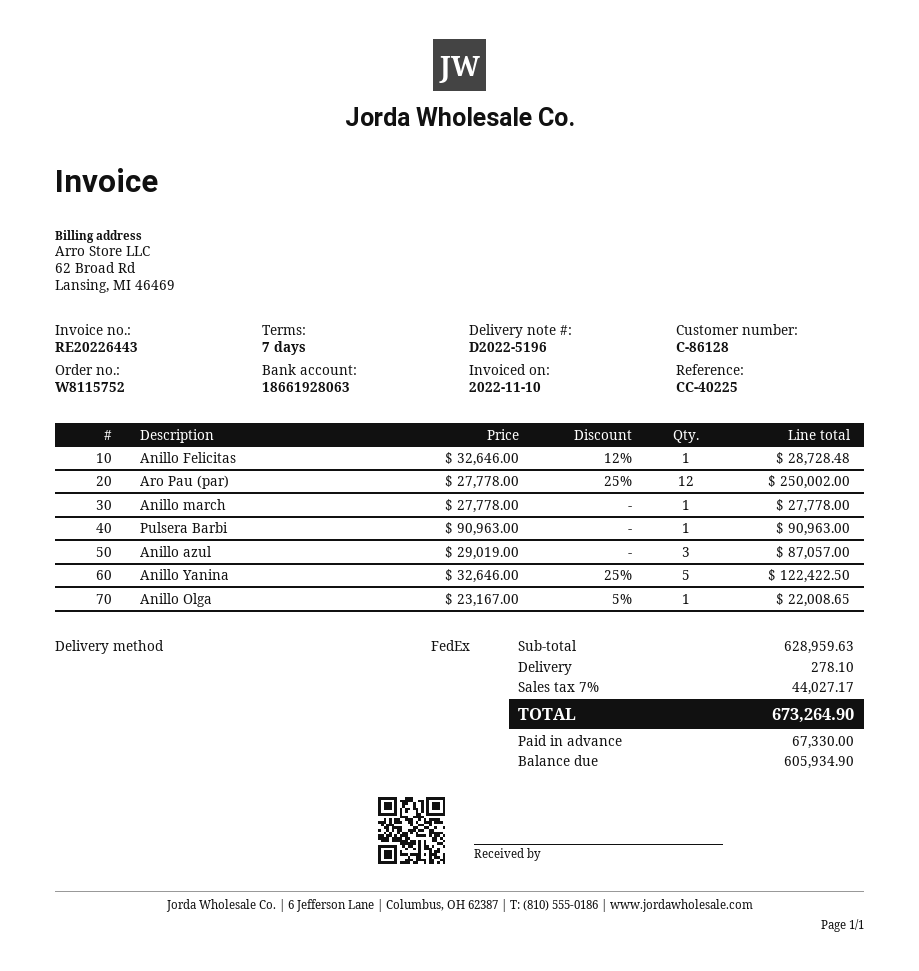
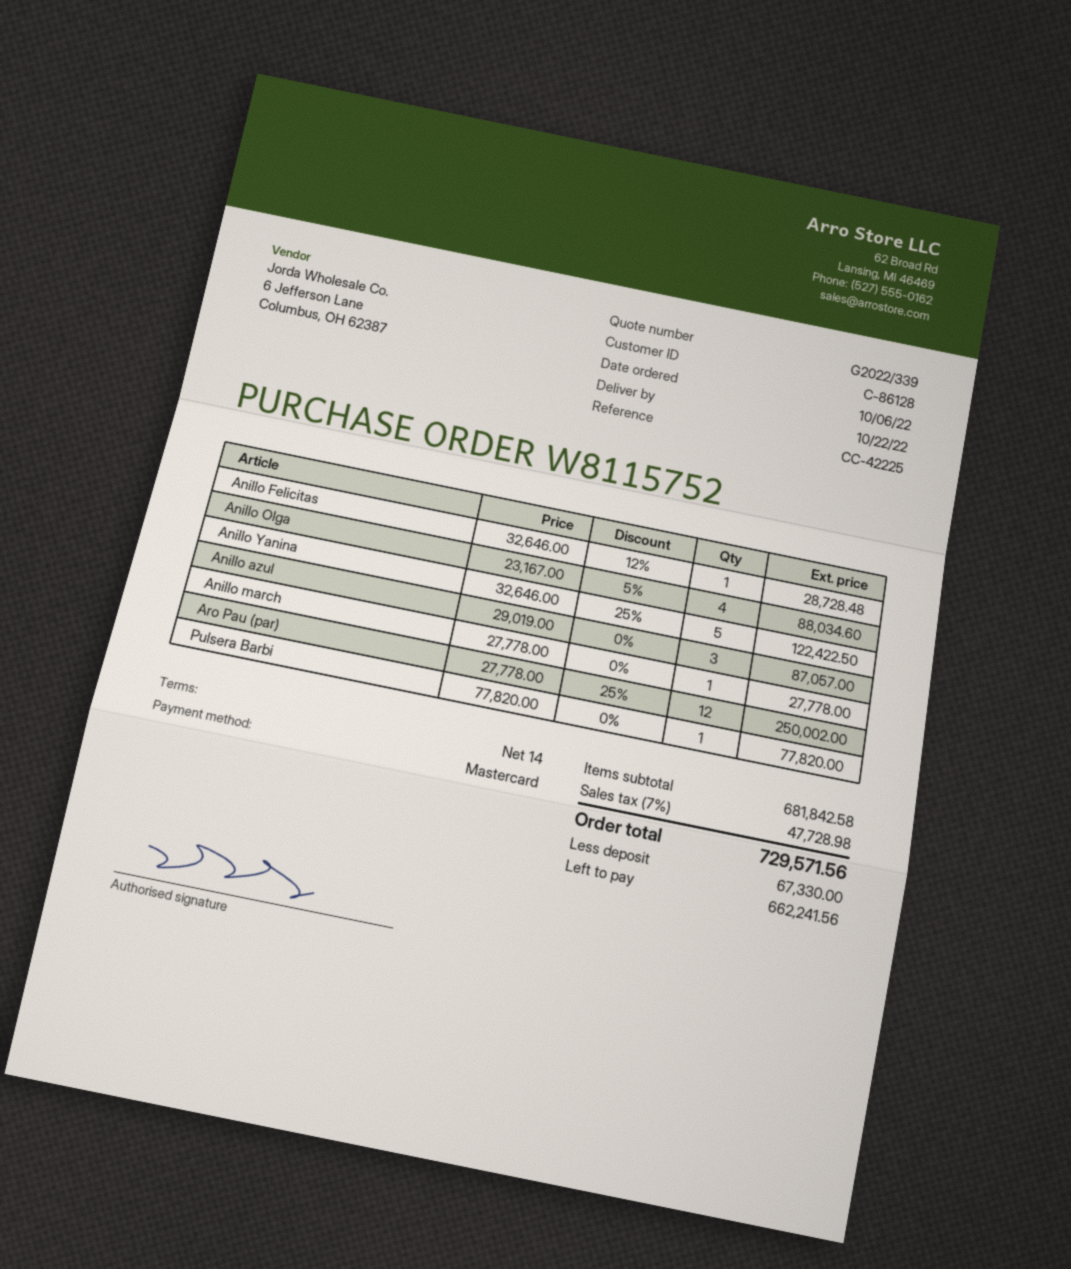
payment terms: 7 days -> 14 days
reference: CC-40225 -> CC-42225
Pulsera Barbi: 1 x 90963.00 = 90963.00 -> 1 x 77820.00 = 77820.00
Anillo Olga: 1 x 23167.00 - 5% = 22008.65 -> 4 x 23167.00 - 5% = 88034.60
subtotal: 628959.63 -> 681842.58
shipping: 278.10 -> none
tax: 7% = 44027.17 -> 7% = 47728.98
total: 673264.90 -> 729571.56
balance: 605934.90 -> 662241.56

